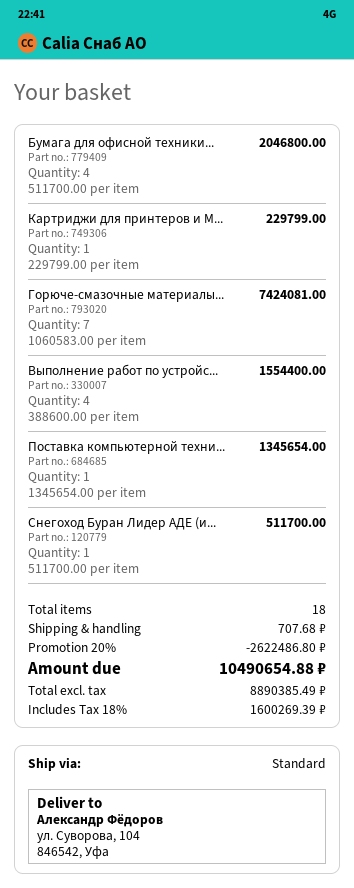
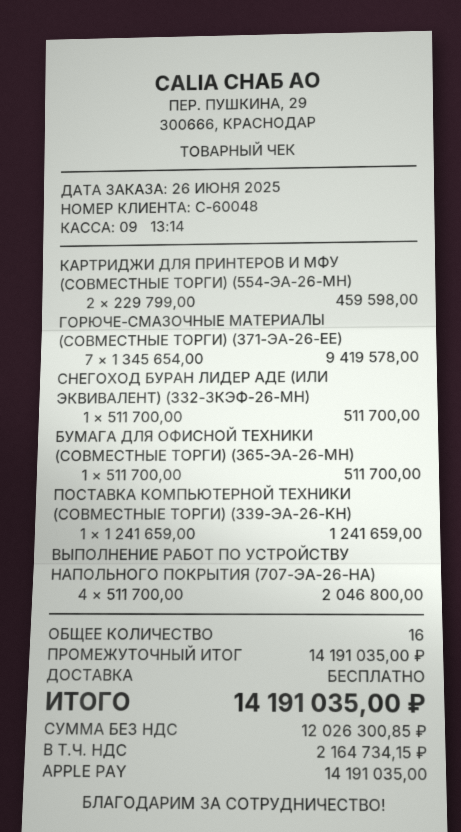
Бумага для офисной техники...: 4 x 511700.00 = 2046800.00 -> 1 x 511700.00 = 511700.00
Картриджи для принтеров и М...: 1 x 229799.00 = 229799.00 -> 2 x 229799.00 = 459598.00
Горюче-смазочные материалы...: 7 x 1060583.00 = 7424081.00 -> 7 x 1345654.00 = 9419578.00
Выполнение работ по устройс...: 4 x 388600.00 = 1554400.00 -> 4 x 511700.00 = 2046800.00
Поставка компьютерной техни...: 1 x 1345654.00 = 1345654.00 -> 1 x 1241659.00 = 1241659.00
total quantity: 18 -> 16
discount: 20% = 2622486.80 -> none
shipping: 707.68 -> 0.00
net: 8890385.49 -> 12026300.85
tax: 1600269.39 -> 2164734.15
total: 10490654.88 -> 14191035.00

